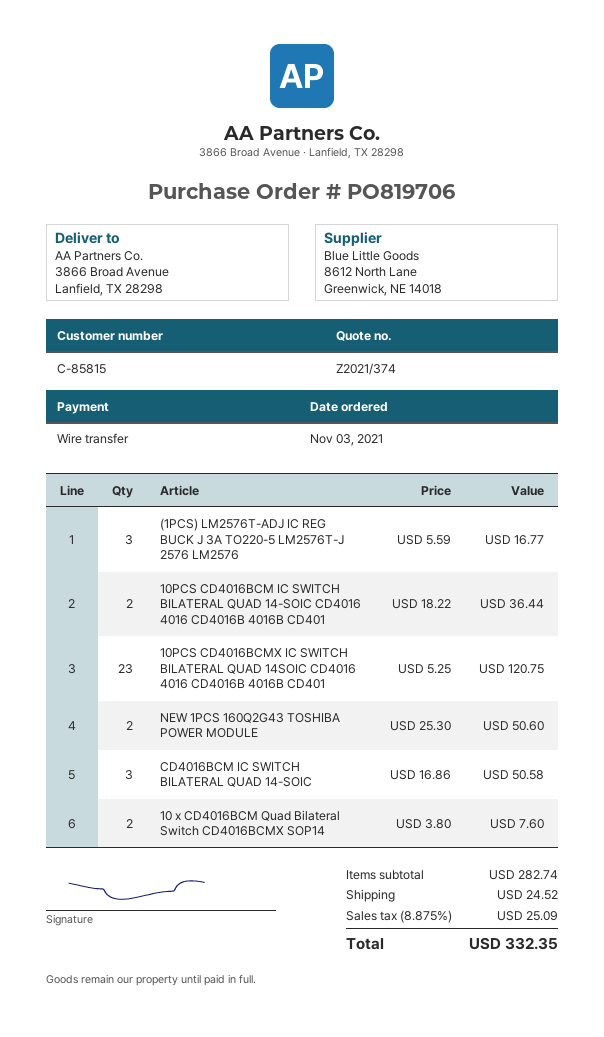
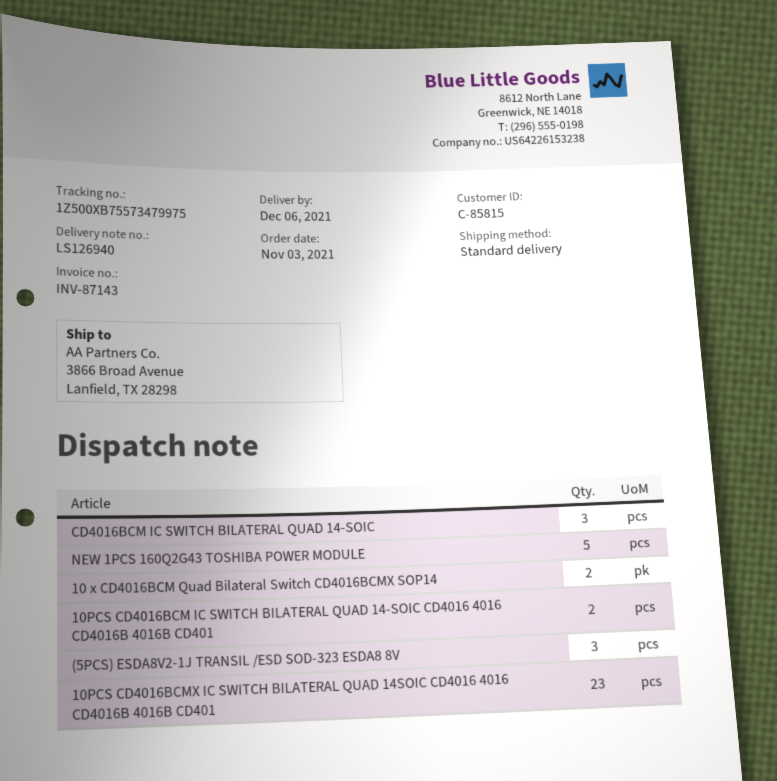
(1PCS) LM2576T-ADJ IC REG BUCK J 3A TO220-5 LM2576T-J 2576 LM2576: 3 -> none
NEW 1PCS 160Q2G43 TOSHIBA POWER MODULE: 2 -> 5
(5PCS) ESDA8V2-1J TRANSIL /ESD SOD-323 ESDA8 8V: none -> 3

